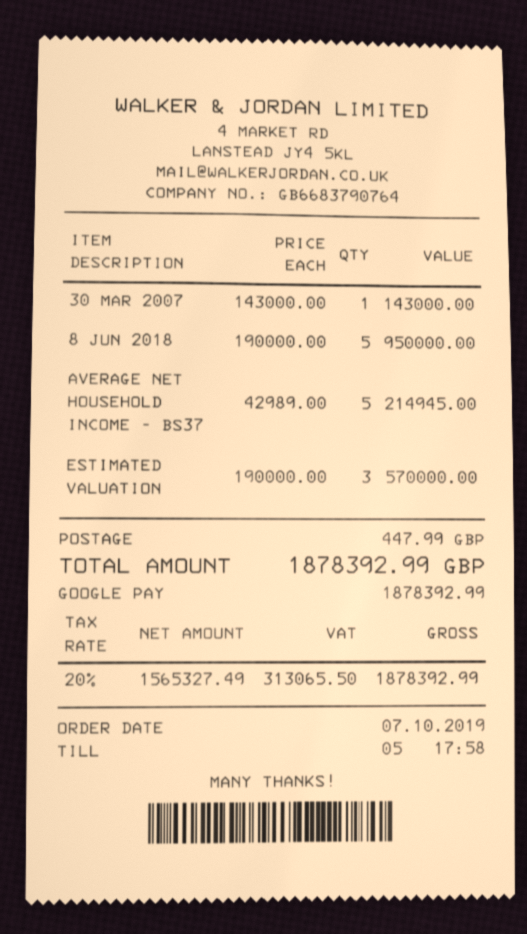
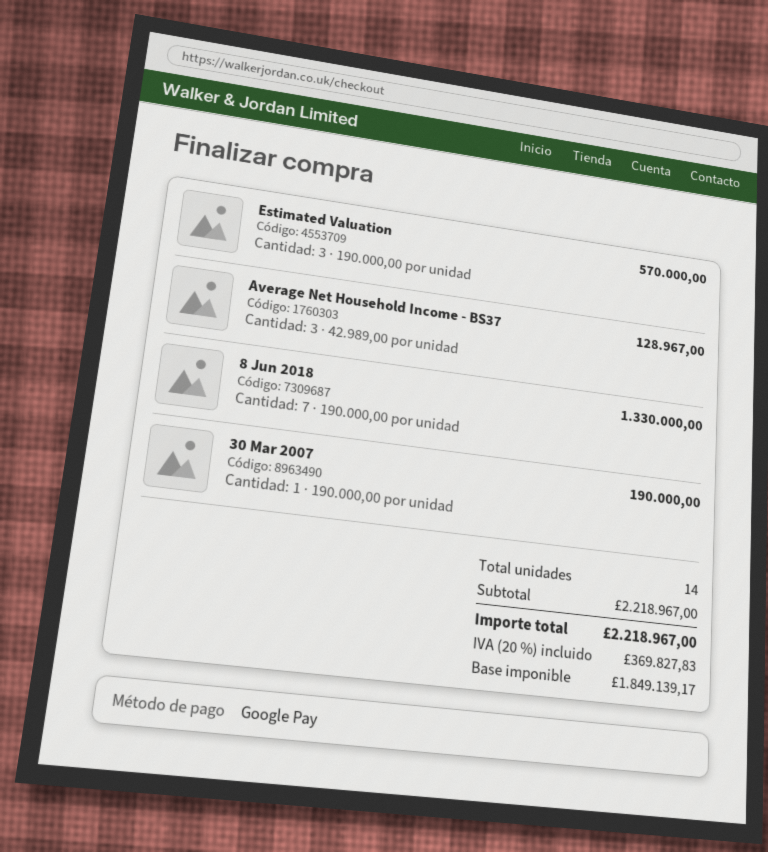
30 MAR 2007: 1 x 143000.00 = 143000.00 -> 1 x 190000.00 = 190000.00
8 JUN 2018: 5 x 190000.00 = 950000.00 -> 7 x 190000.00 = 1330000.00
AVERAGE NET HOUSEHOLD INCOME - BS37: 5 x 42989.00 = 214945.00 -> 3 x 42989.00 = 128967.00
shipping: 447.99 -> none
net: 1565327.49 -> 1849139.17
tax: 20% = 313065.50 -> 20% = 369827.83
total: 1878392.99 -> 2218967.00

